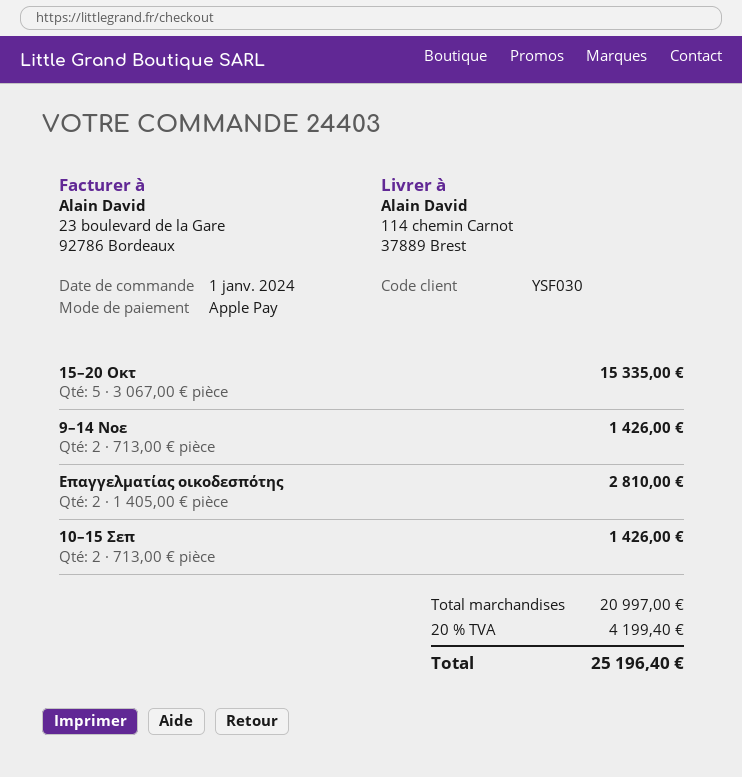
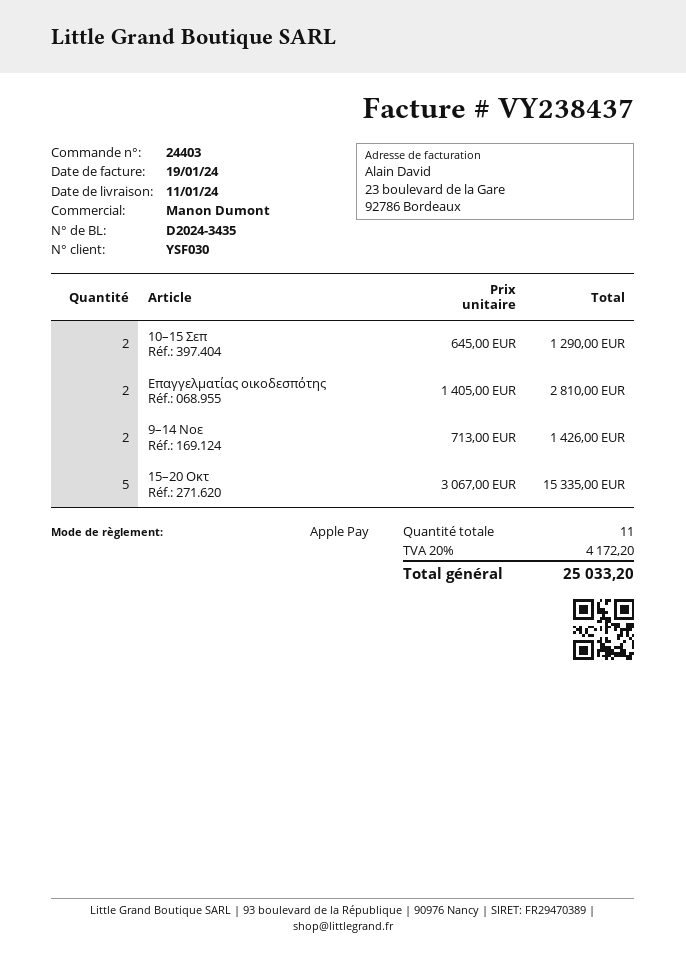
10–15 Σεπ: 2 x 713.00 = 1426.00 -> 2 x 645.00 = 1290.00
tax: 20% = 4199.40 -> 20% = 4172.20
total: 25196.40 -> 25033.20

